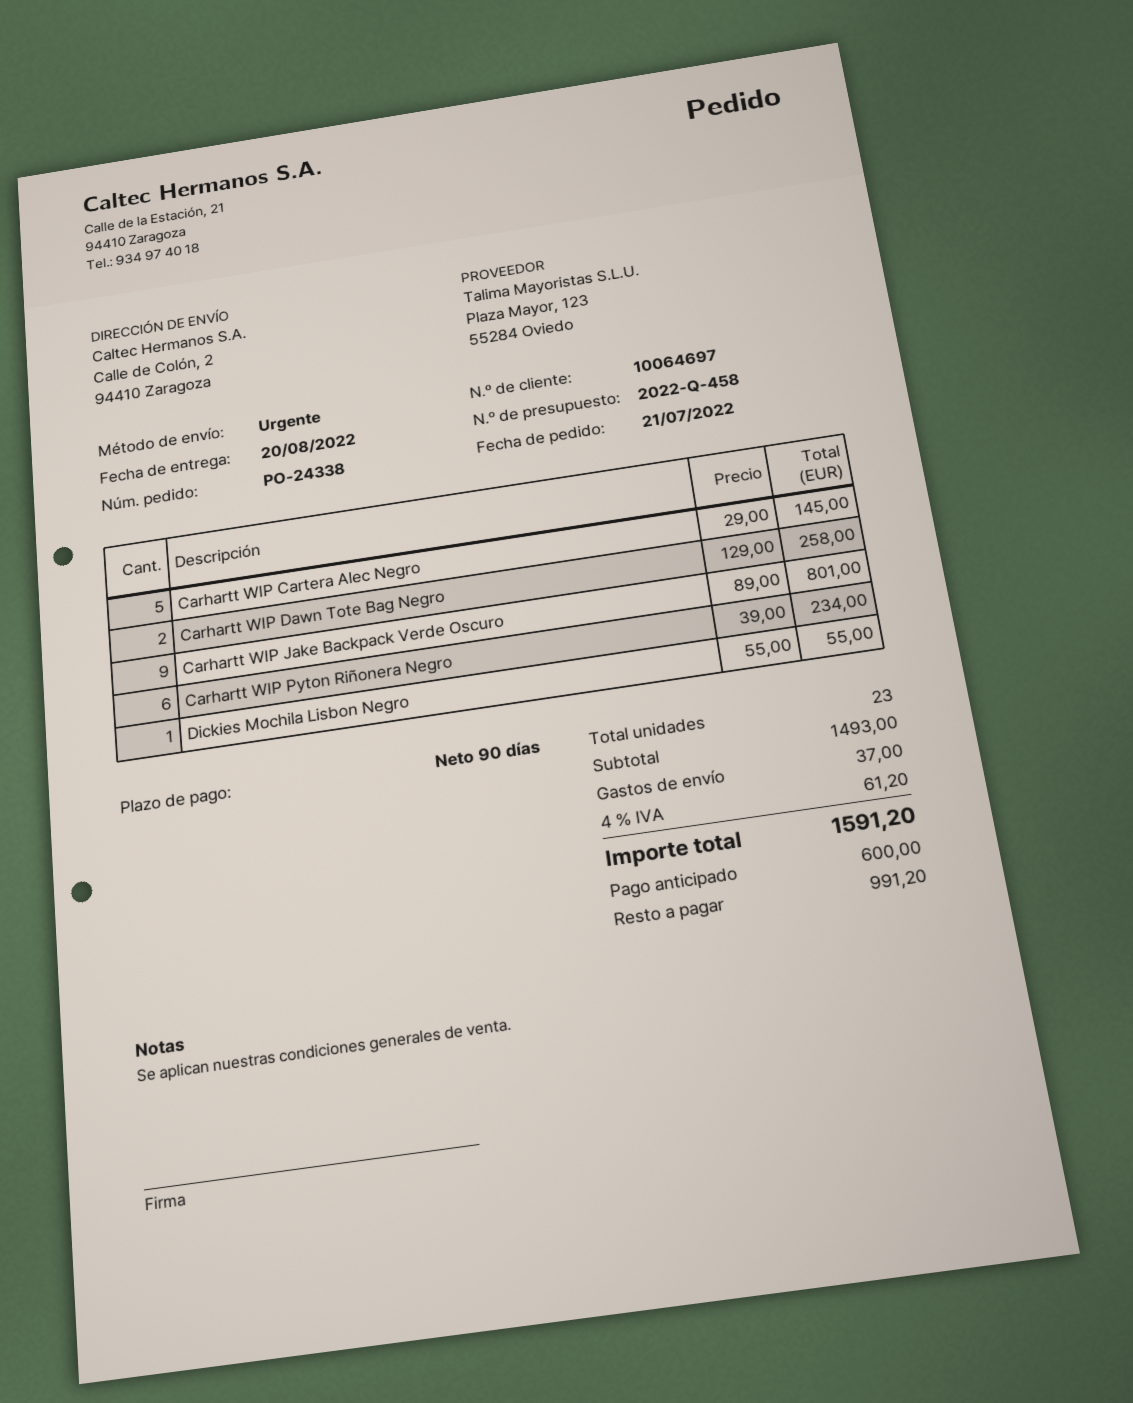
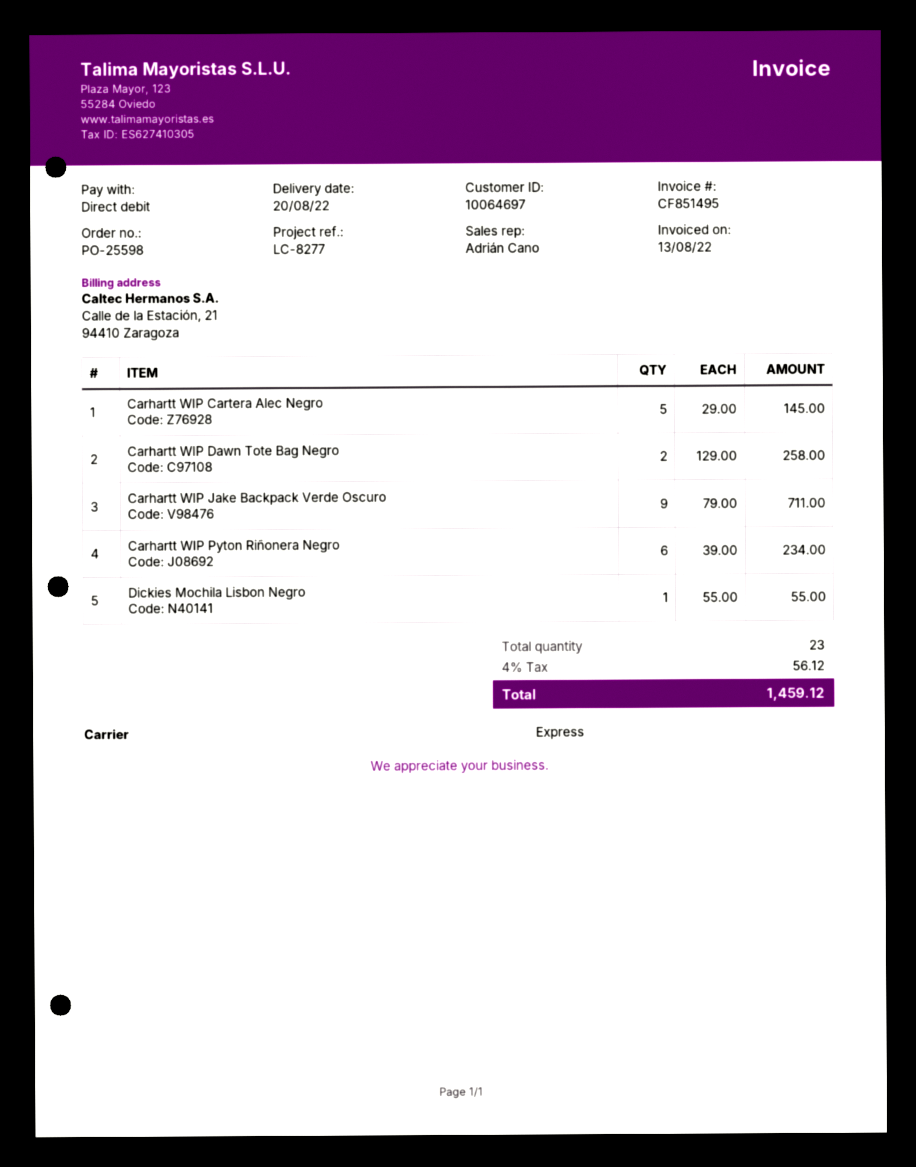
order number: PO-24338 -> PO-25598
Carhartt WIP Jake Backpack Verde Oscuro: 9 x 89.00 = 801.00 -> 9 x 79.00 = 711.00
shipping: 37.00 -> none
tax: 4% = 61.20 -> 4% = 56.12
total: 1591.20 -> 1459.12

